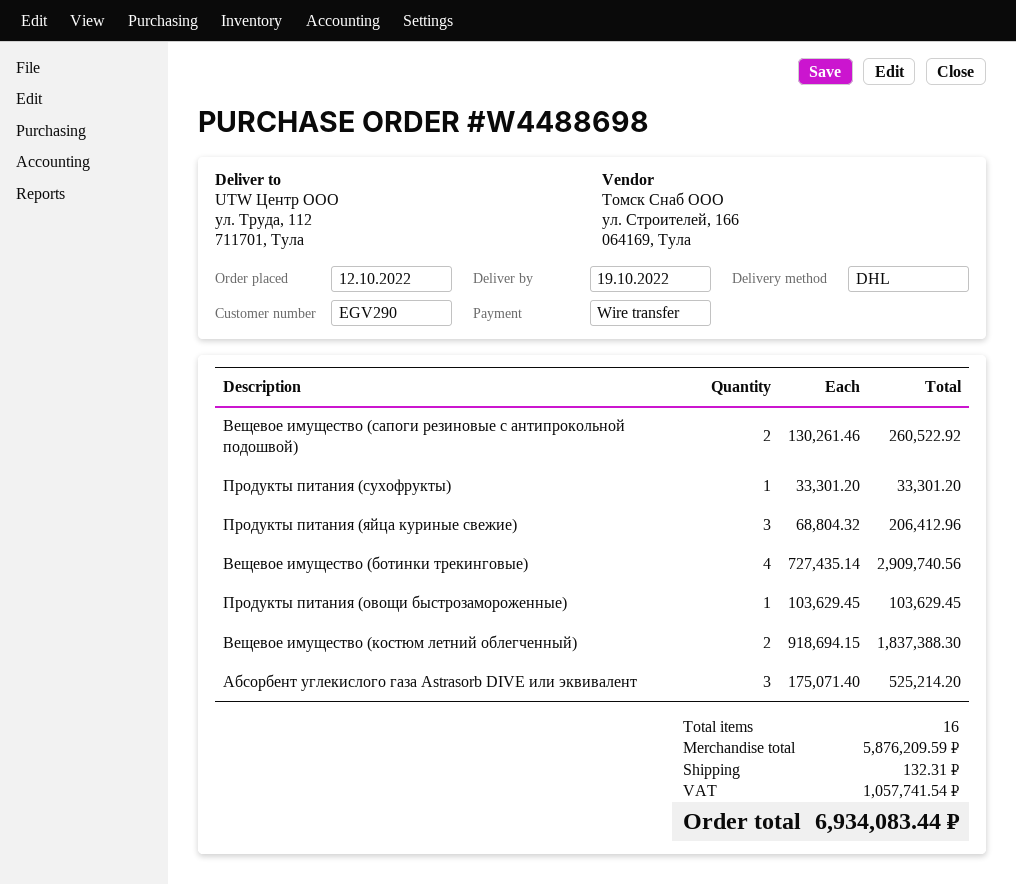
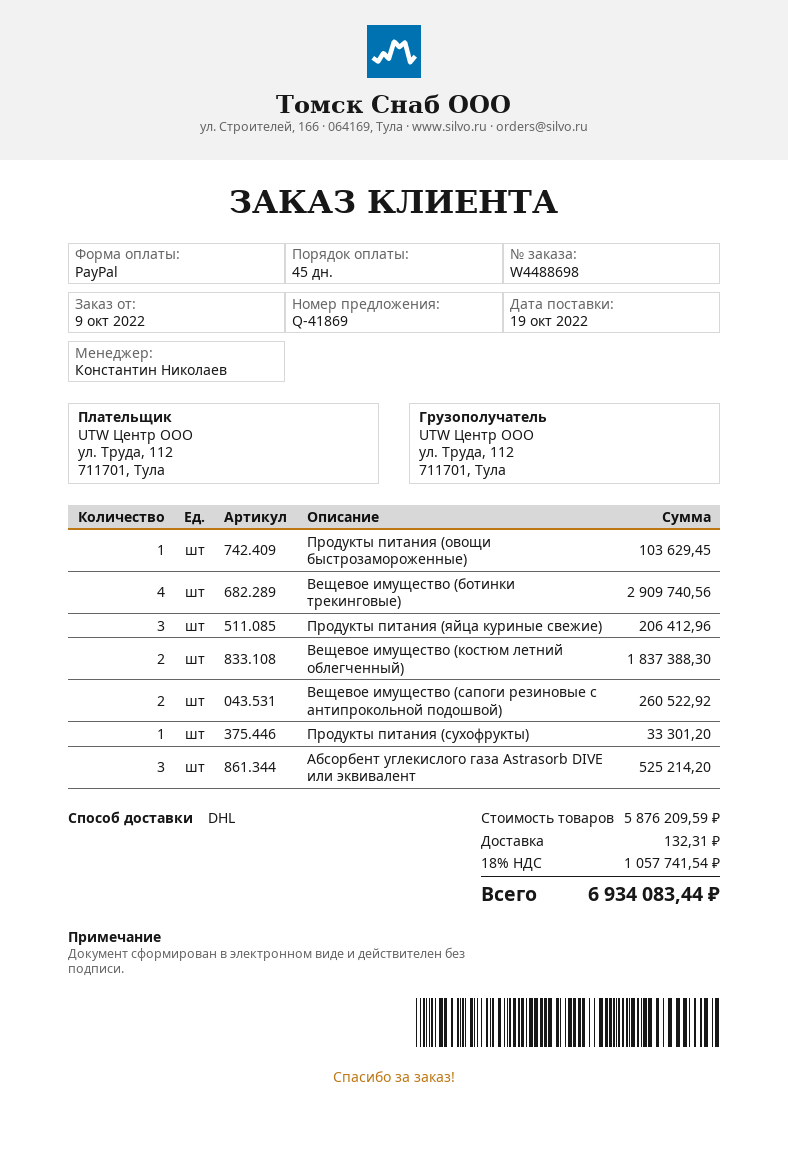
order date: 2022-10-12 -> 2022-10-09
payment method: bank transfer -> PayPal

